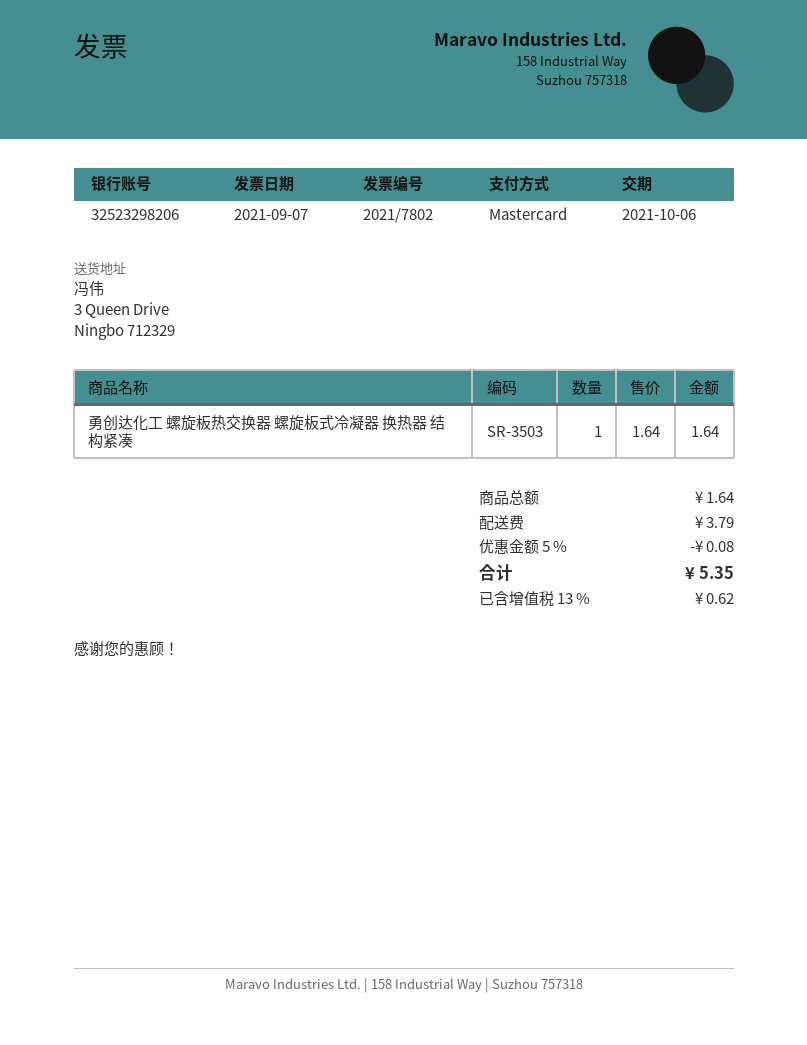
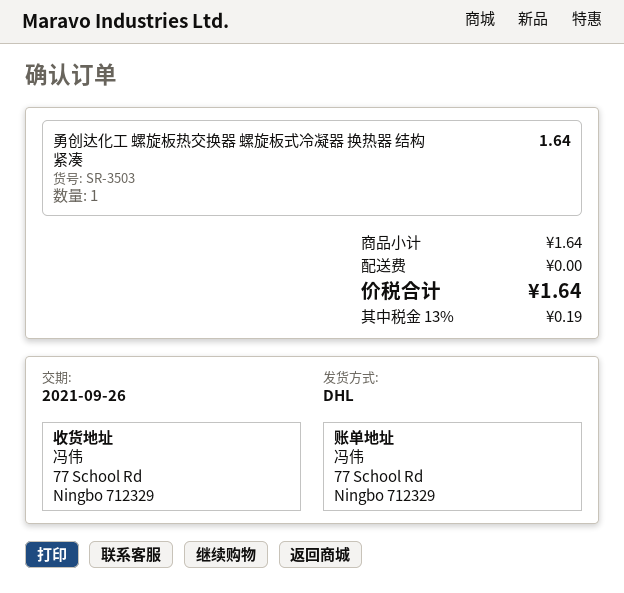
delivery date: 2021-10-06 -> 2021-09-26
ship to: 3 Queen Drive, Ningbo 712329 -> 77 School Rd, Ningbo 712329
discount: 5% = 0.08 -> none
shipping: 3.79 -> 0.00
tax: 13% = 0.62 -> 13% = 0.19
total: 5.35 -> 1.64

